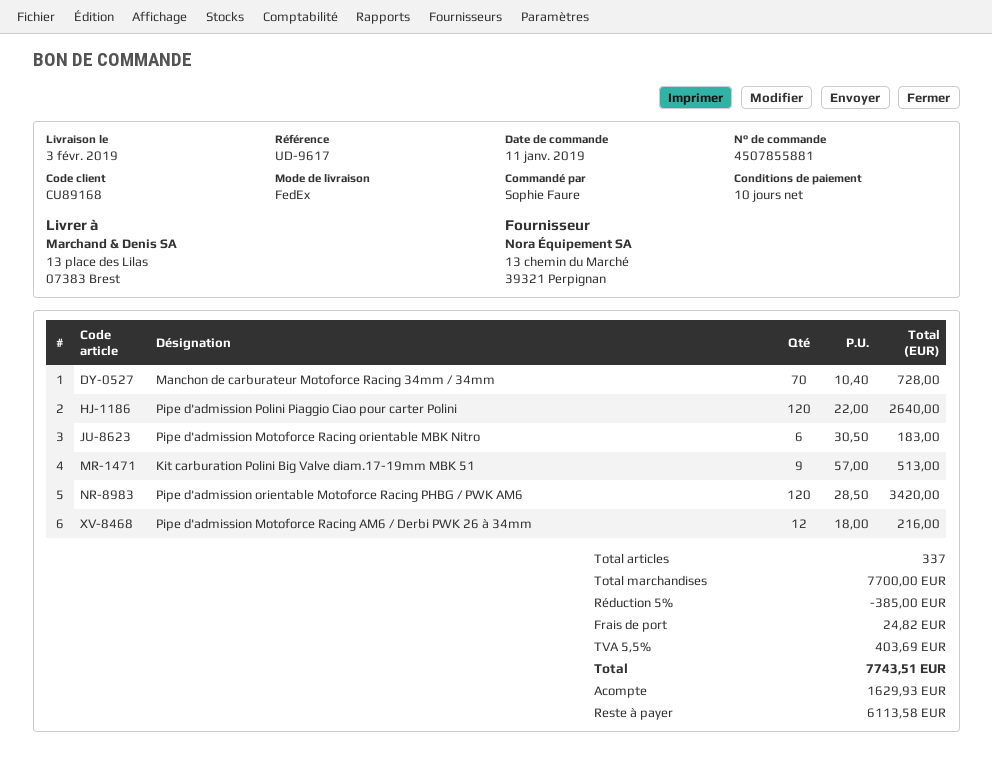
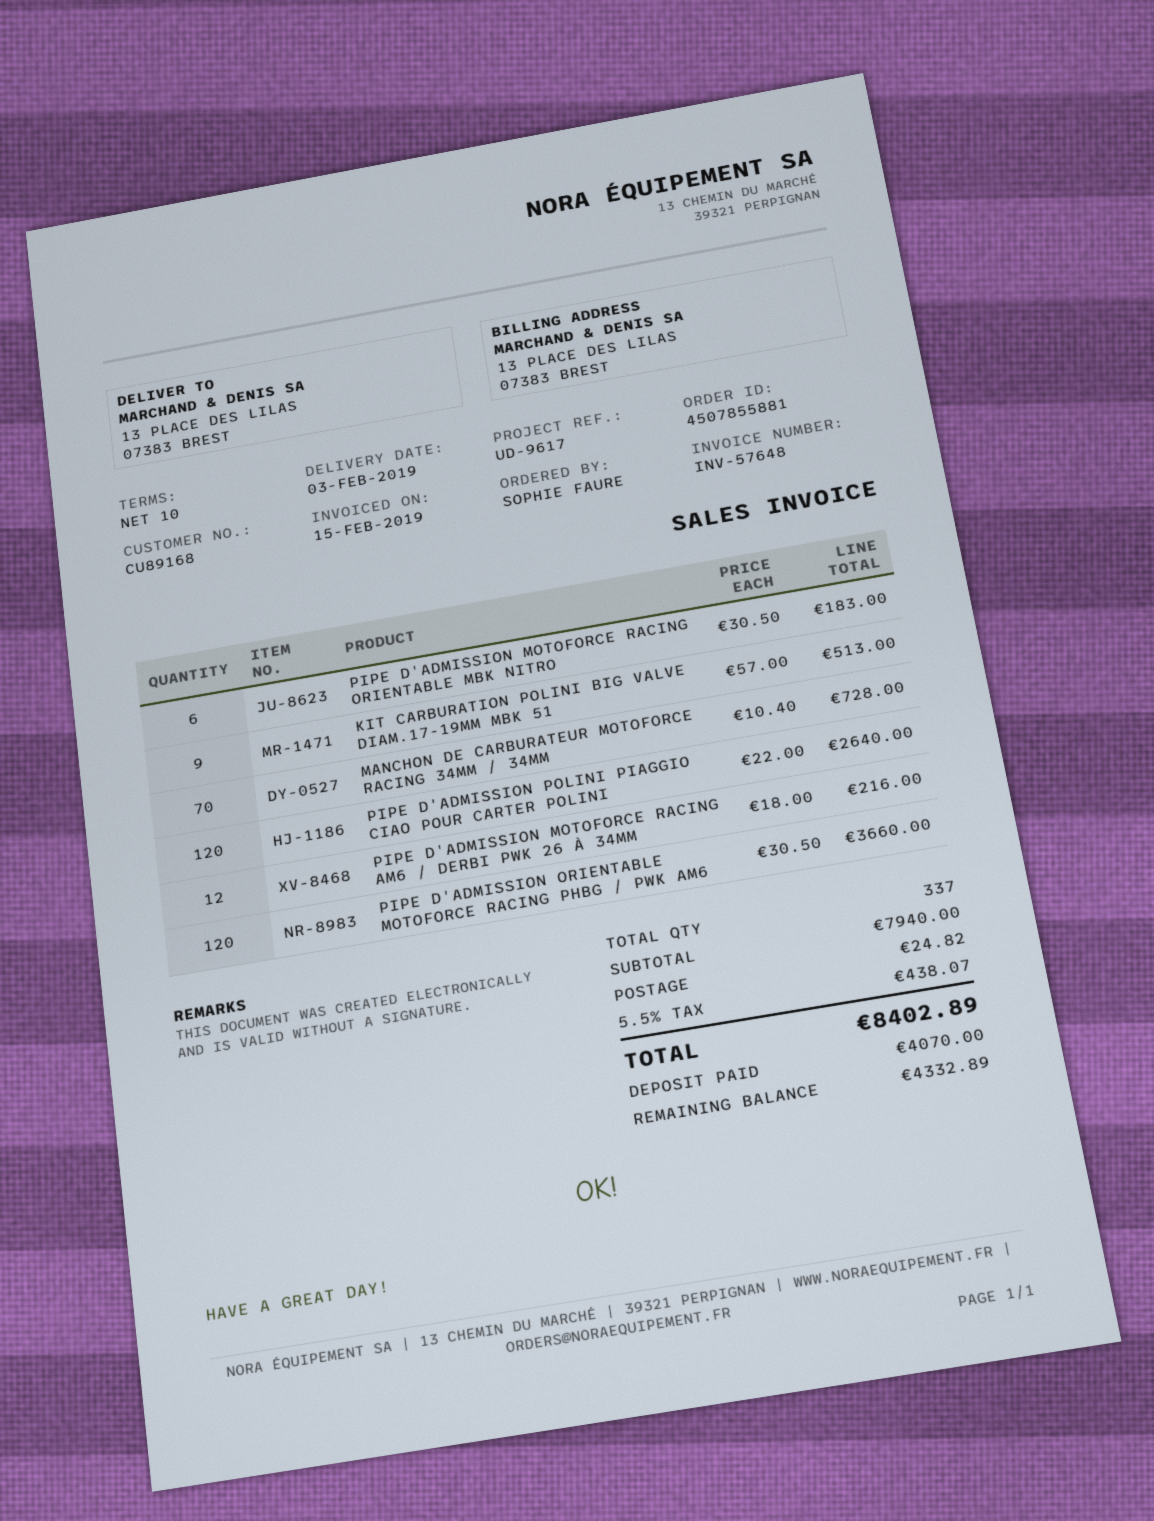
Pipe d'admission orientable Motoforce Racing PHBG / PWK AM6: 120 x 28.50 = 3420.00 -> 120 x 30.50 = 3660.00
subtotal: 7700.00 -> 7940.00
discount: 5% = 385.00 -> none
tax: 5.5% = 403.69 -> 5.5% = 438.07
total: 7743.51 -> 8402.89
deposit: 1629.93 -> 4070.00
balance: 6113.58 -> 4332.89

